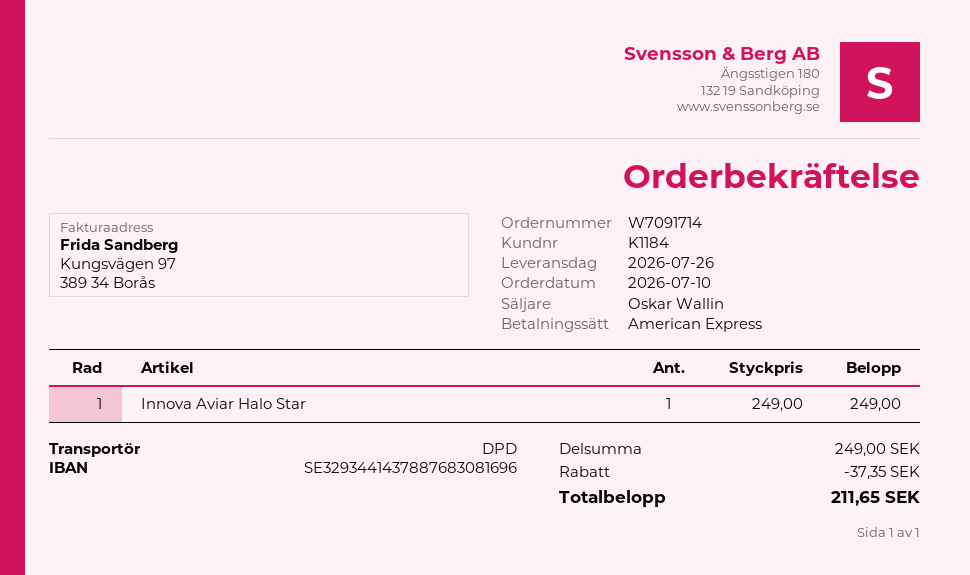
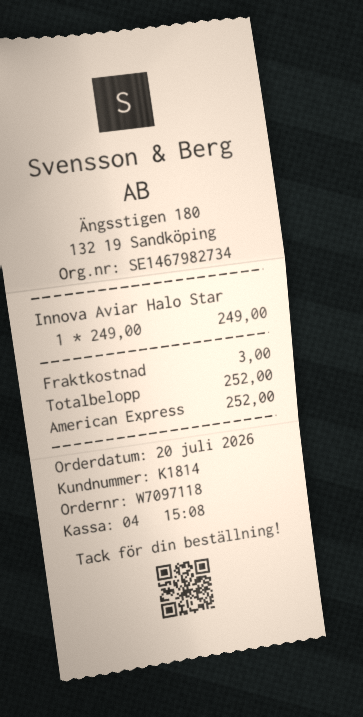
order number: W7091714 -> W7097118
order date: 2026-07-10 -> 2026-07-20
customer number: K1184 -> K1814
discount: 37.35 -> none
shipping: none -> 3.00
total: 211.65 -> 252.00

